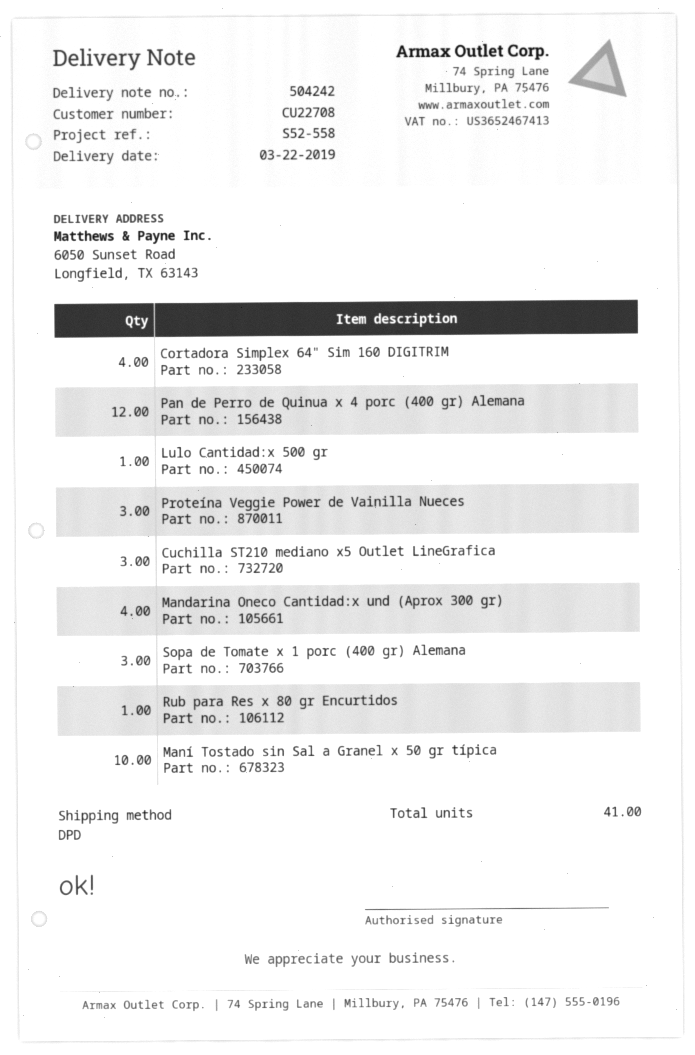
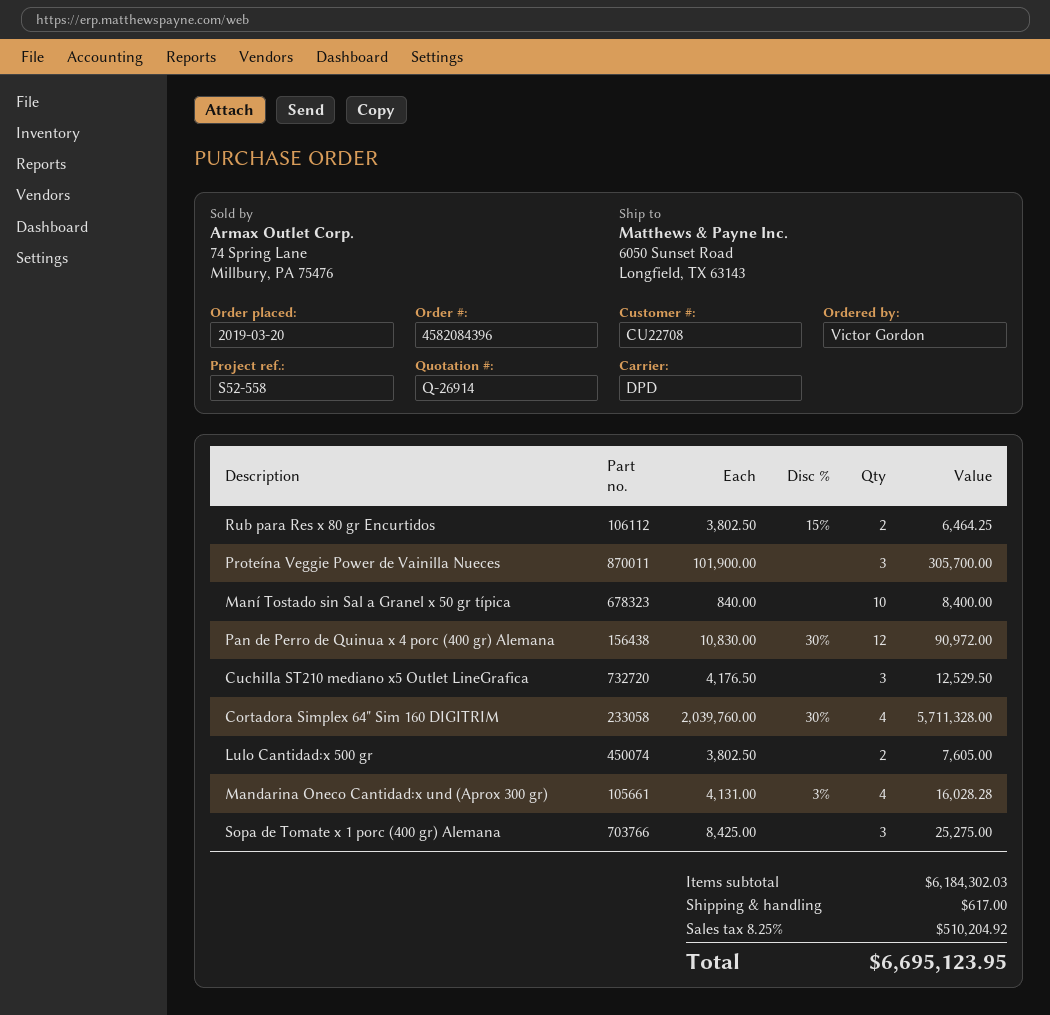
Lulo Cantidad:x 500 gr: 1 -> 2
Rub para Res x 80 gr Encurtidos: 1 -> 2

